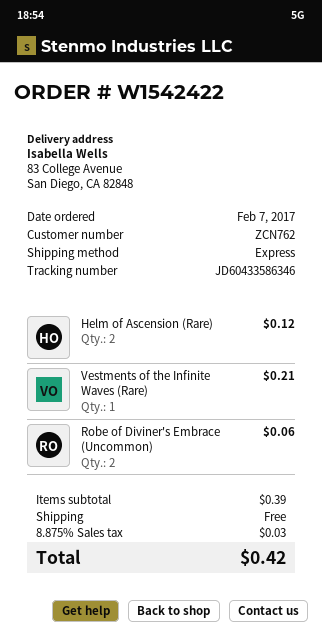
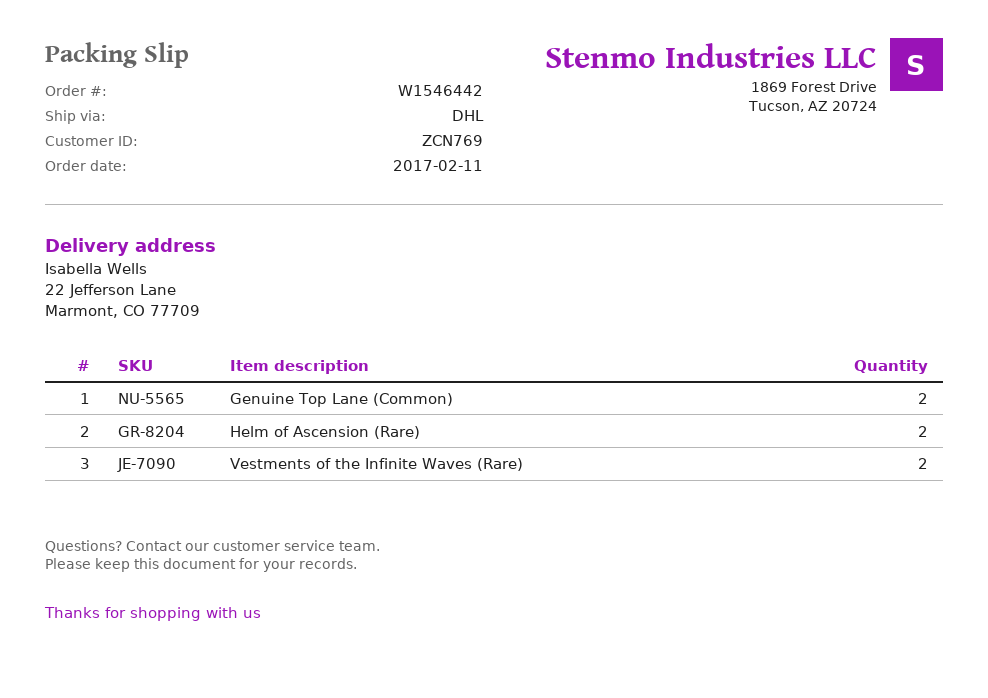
order number: W1542422 -> W1546442
order date: 2017-02-07 -> 2017-02-11
customer number: ZCN762 -> ZCN769
shipping method: express -> DHL
ship to: 83 College Avenue, San Diego, CA 82848 -> 22 Jefferson Lane, Marmont, CO 77709
Vestments of the Infinite Waves (Rare): 1 -> 2
Robe of Diviner's Embrace (Uncommon): 2 -> none
Genuine Top Lane (Common): none -> 2

